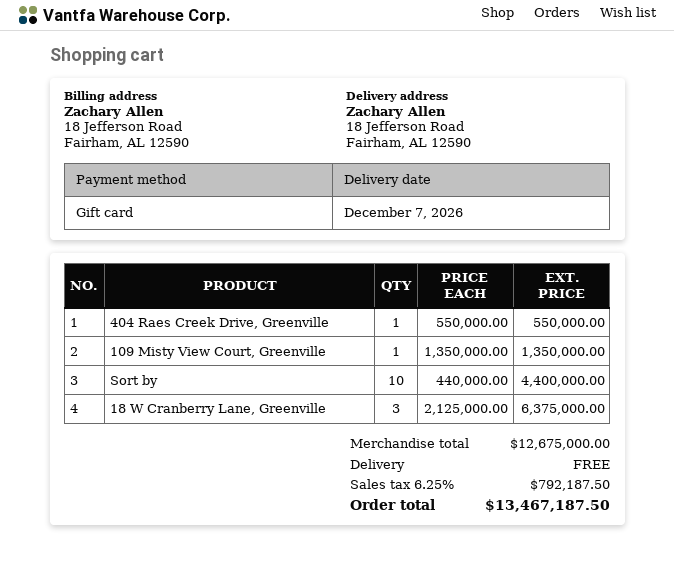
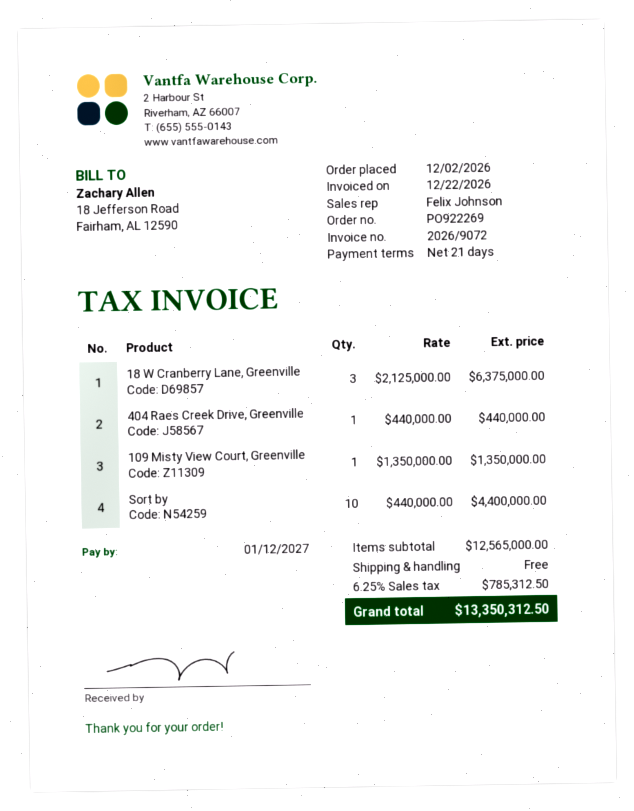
404 Raes Creek Drive, Greenville: 1 x 550000.00 = 550000.00 -> 1 x 440000.00 = 440000.00
subtotal: 12675000.00 -> 12565000.00
tax: 6.25% = 792187.50 -> 6.25% = 785312.50
total: 13467187.50 -> 13350312.50

